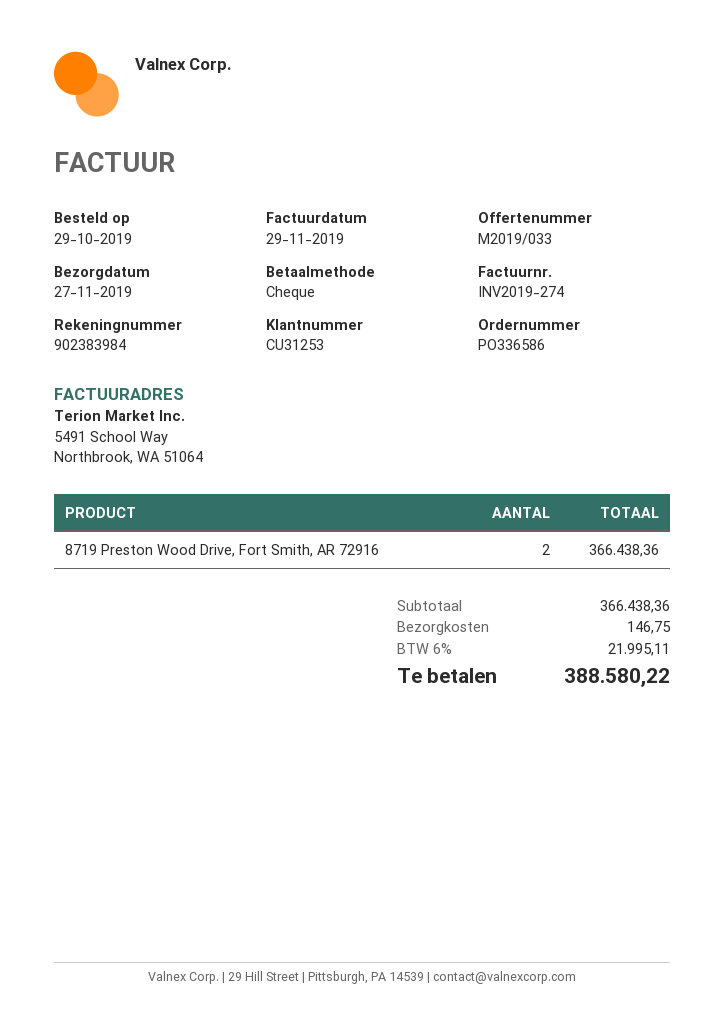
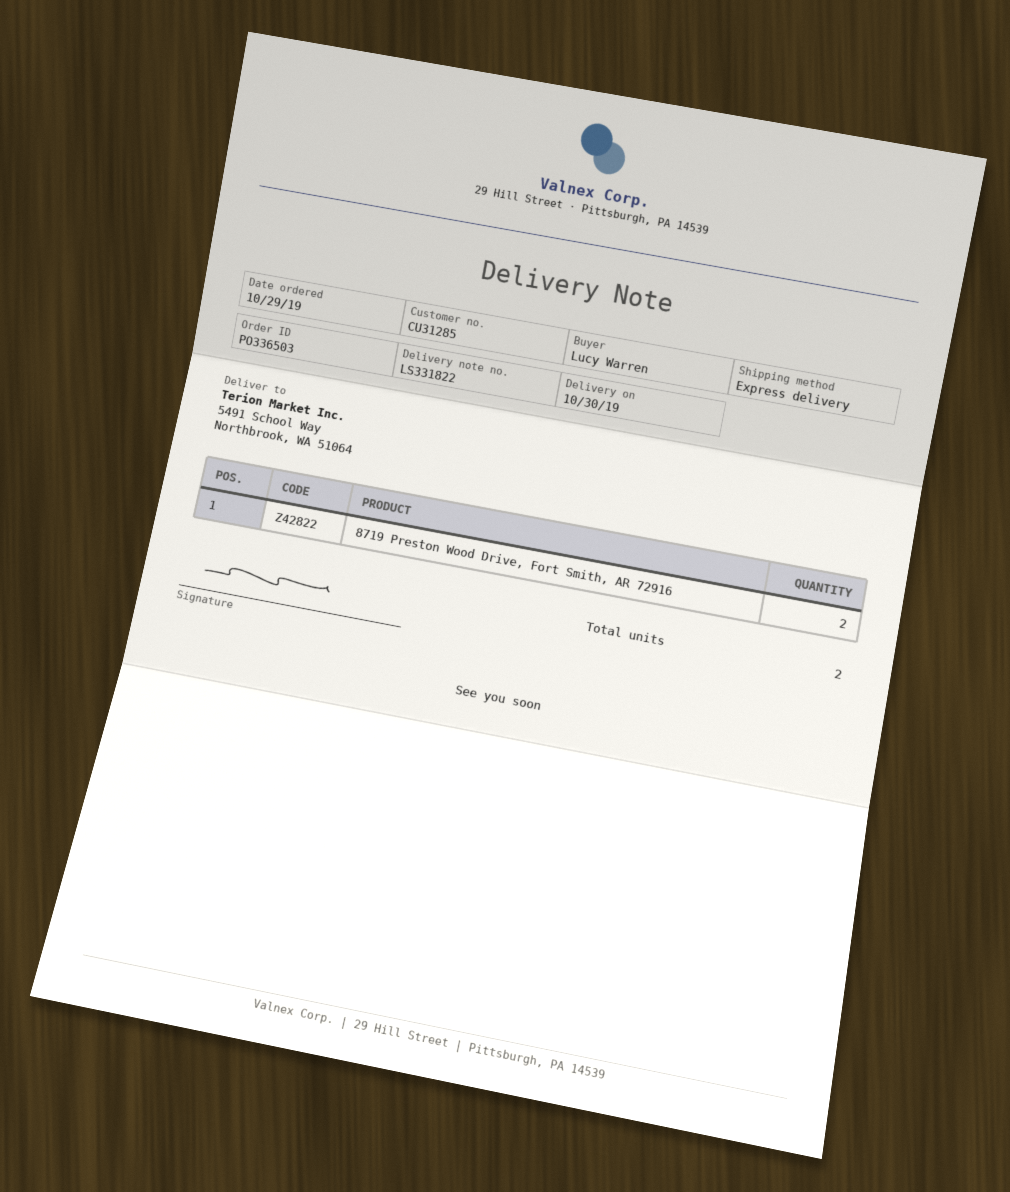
order number: PO336586 -> PO336503
delivery date: 2019-11-27 -> 2019-10-30
customer number: CU31253 -> CU31285

